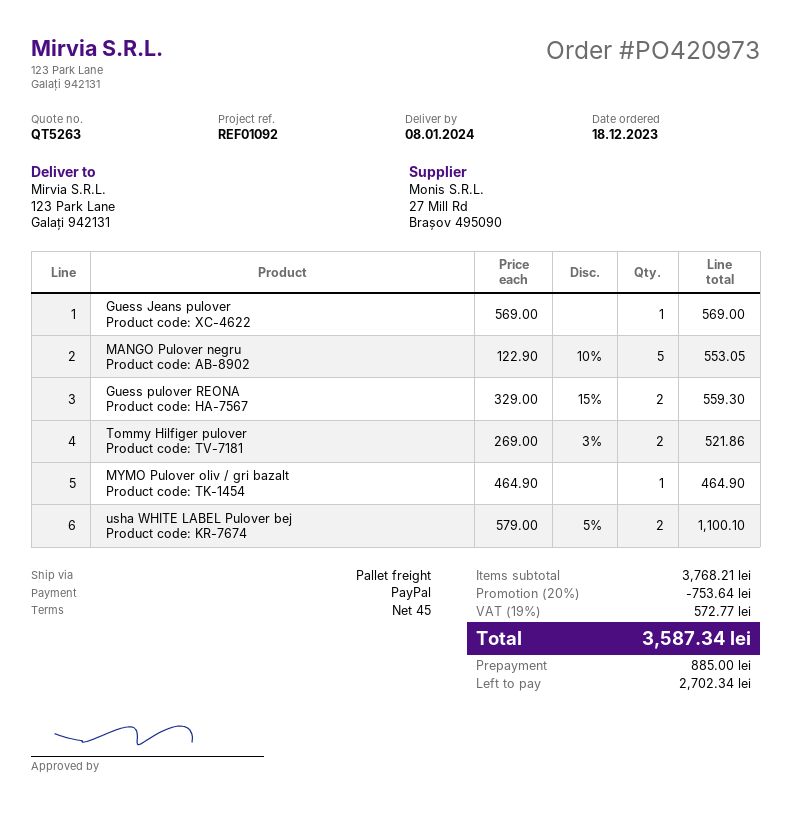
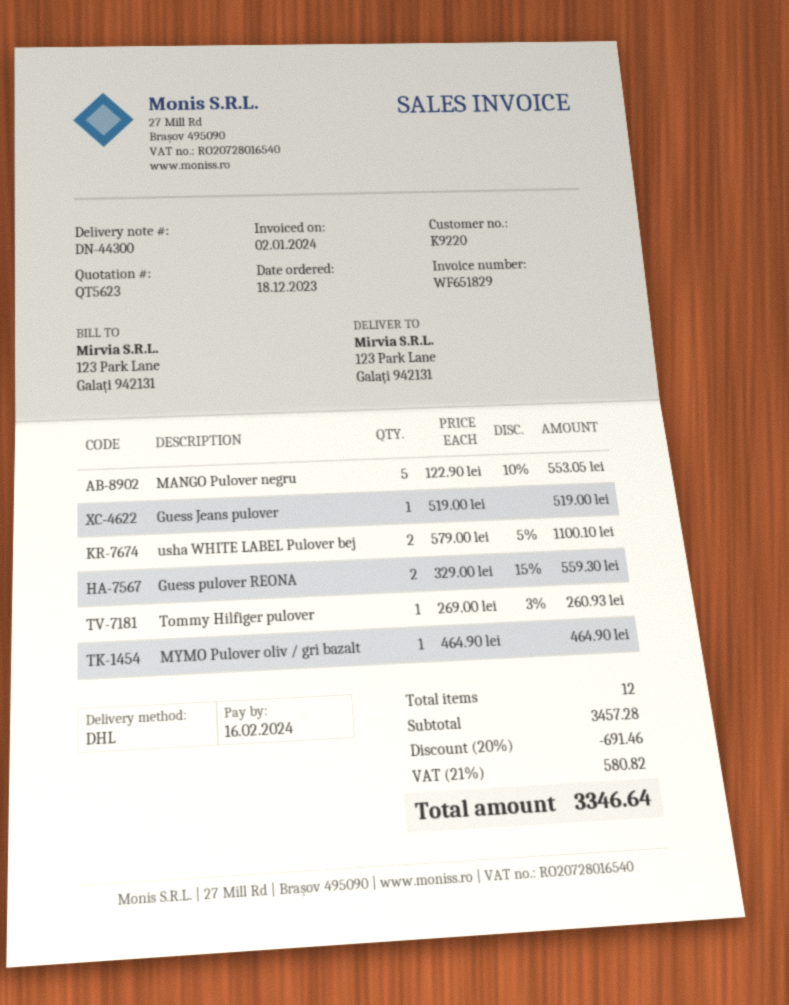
quote number: QT5263 -> QT5623
shipping method: pallet freight -> DHL
Guess Jeans pulover: 1 x 569.00 = 569.00 -> 1 x 519.00 = 519.00
Tommy Hilfiger pulover: 2 x 269.00 - 3% = 521.86 -> 1 x 269.00 - 3% = 260.93
subtotal: 3768.21 -> 3457.28
discount: 20% = 753.64 -> 20% = 691.46
tax: 19% = 572.77 -> 21% = 580.82
total: 3587.34 -> 3346.64

